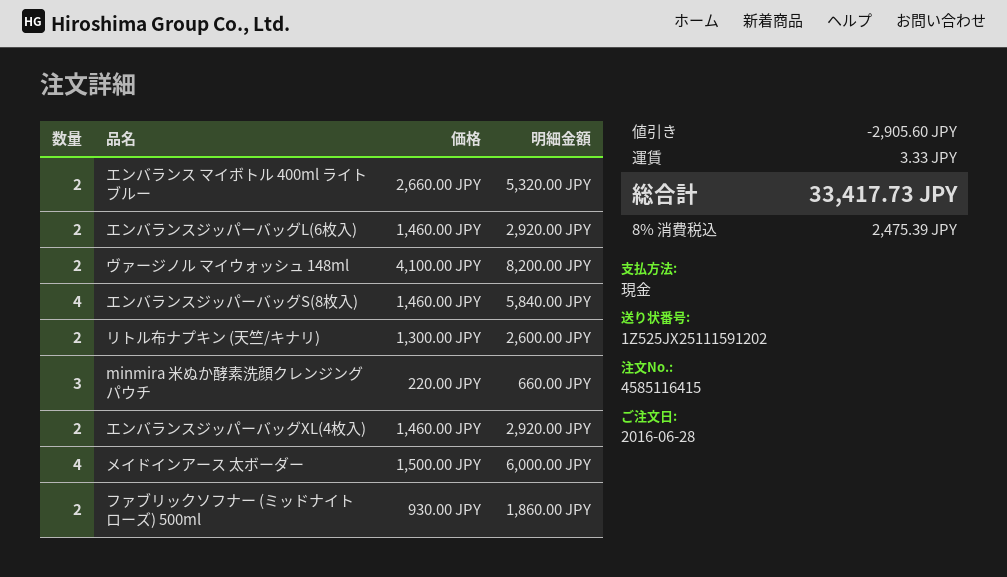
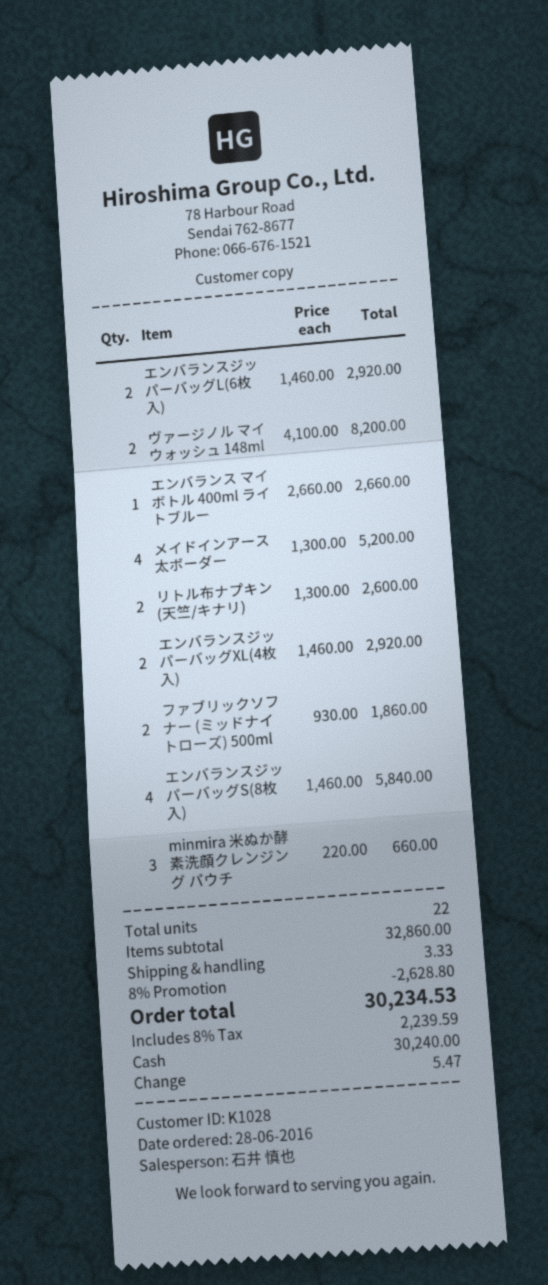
エンバランス マイボトル 400ml ライトブルー: 2 x 2660.00 = 5320.00 -> 1 x 2660.00 = 2660.00
メイドインアース 太ボーダー: 4 x 1500.00 = 6000.00 -> 4 x 1300.00 = 5200.00
discount: 2905.60 -> 2628.80
tax: 8% = 2475.39 -> 8% = 2239.59
total: 33417.73 -> 30234.53

